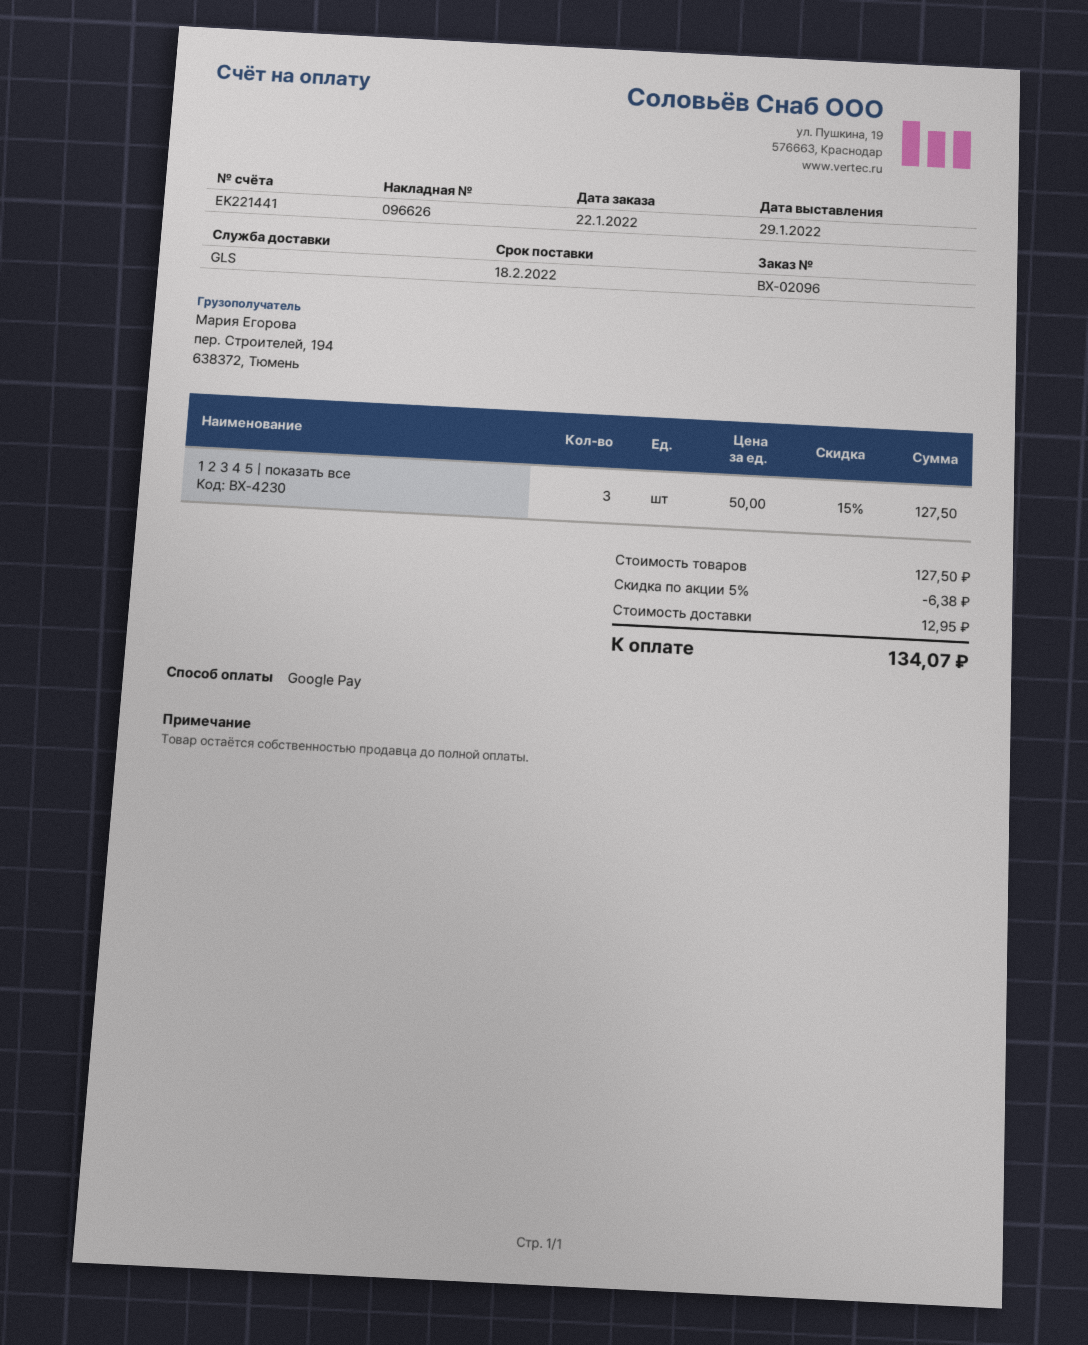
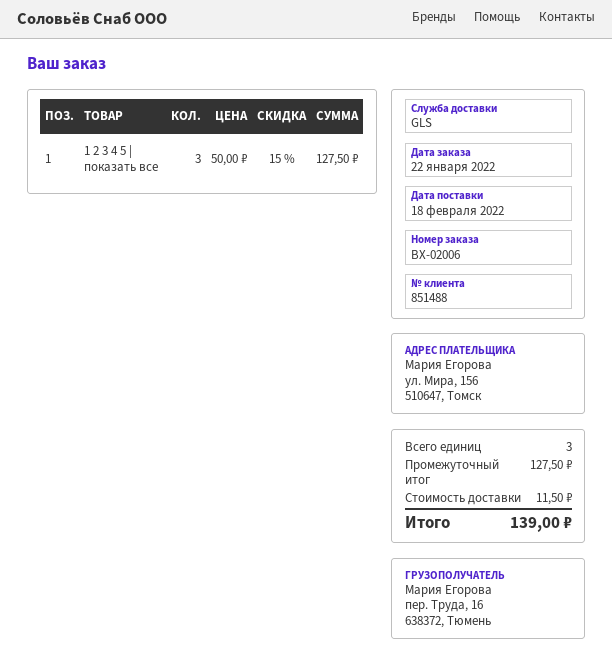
order number: BX-02096 -> BX-02006
ship to: пер. Строителей, 194, 638372, Тюмень -> пер. Труда, 16, 638372, Тюмень
discount: 5% = 6.38 -> none
shipping: 12.95 -> 11.50
total: 134.07 -> 139.00

